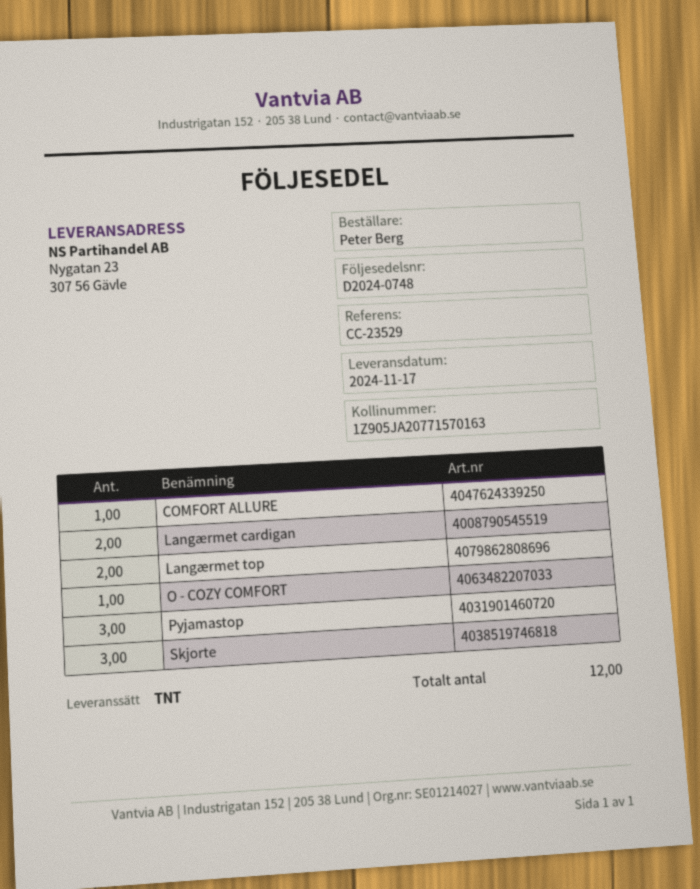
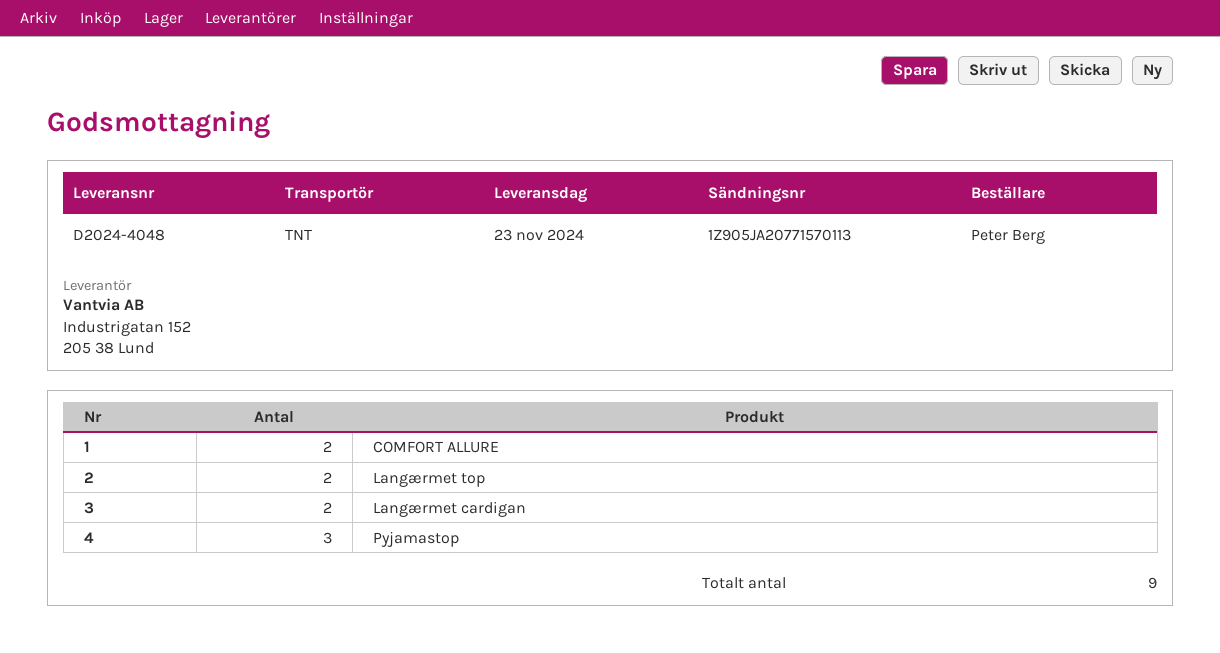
delivery note number: D2024-0748 -> D2024-4048
delivery date: 2024-11-17 -> 2024-11-23
tracking number: 1Z905JA20771570163 -> 1Z905JA20771570113
COMFORT ALLURE: 1 -> 2
O - COZY COMFORT: 1 -> none
Skjorte: 3 -> none
total quantity: 12 -> 9

